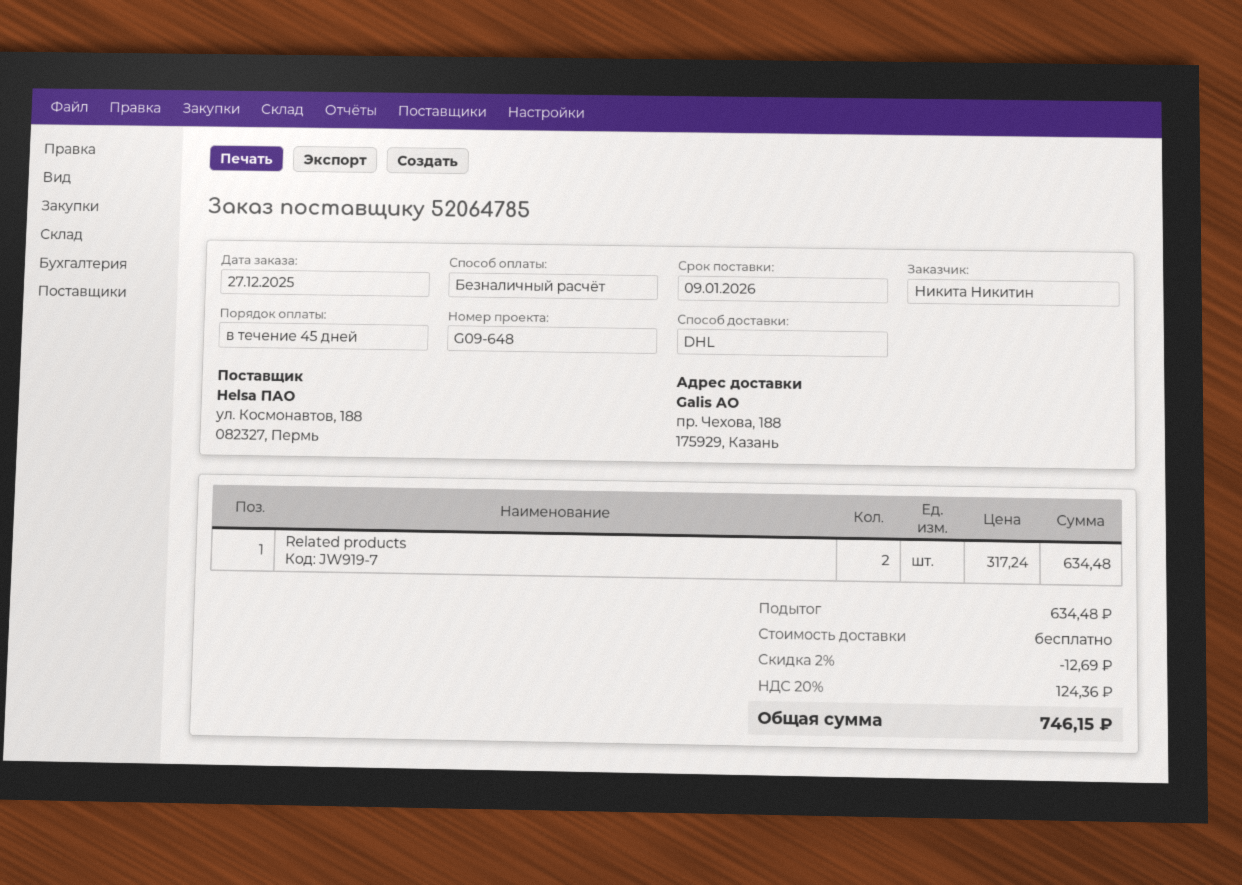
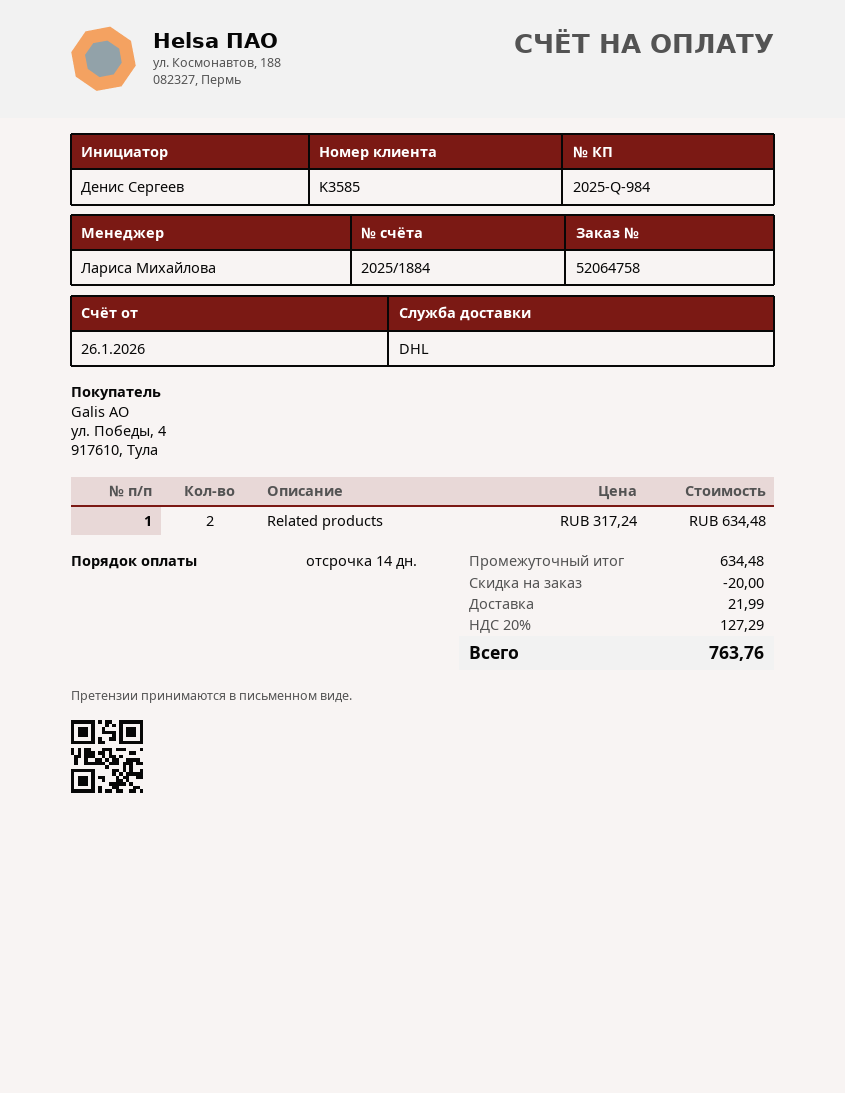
order number: 52064785 -> 52064758
payment terms: 45 days -> 14 days
ordered by: Никита Никитин -> Денис Сергеев
discount: 12.69 -> 20.00
shipping: 0.00 -> 21.99
tax: 20% = 124.36 -> 20% = 127.29
total: 746.15 -> 763.76

